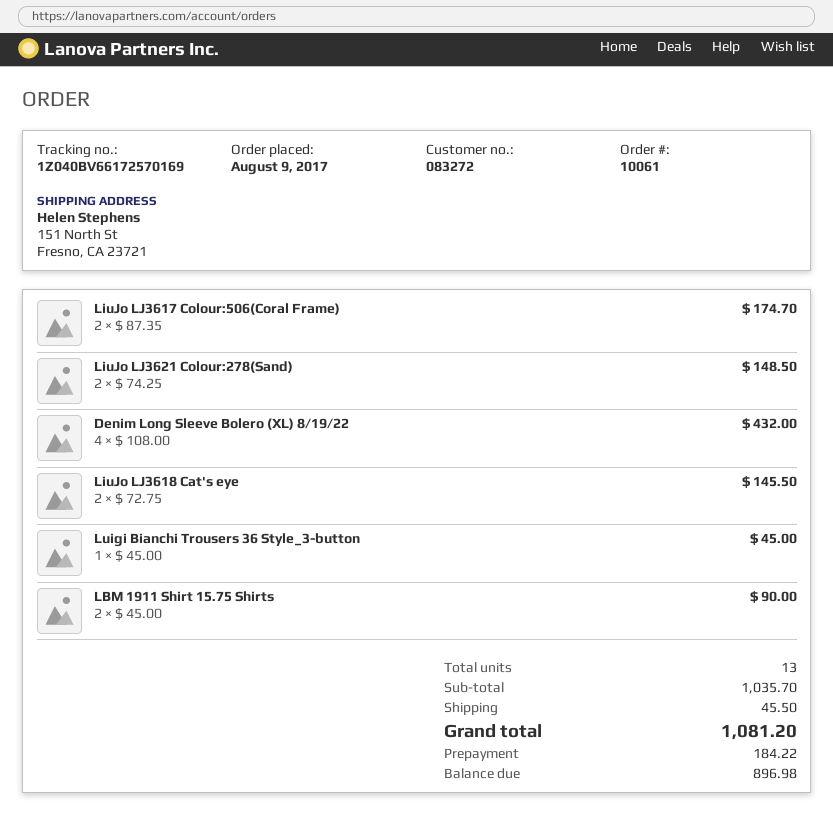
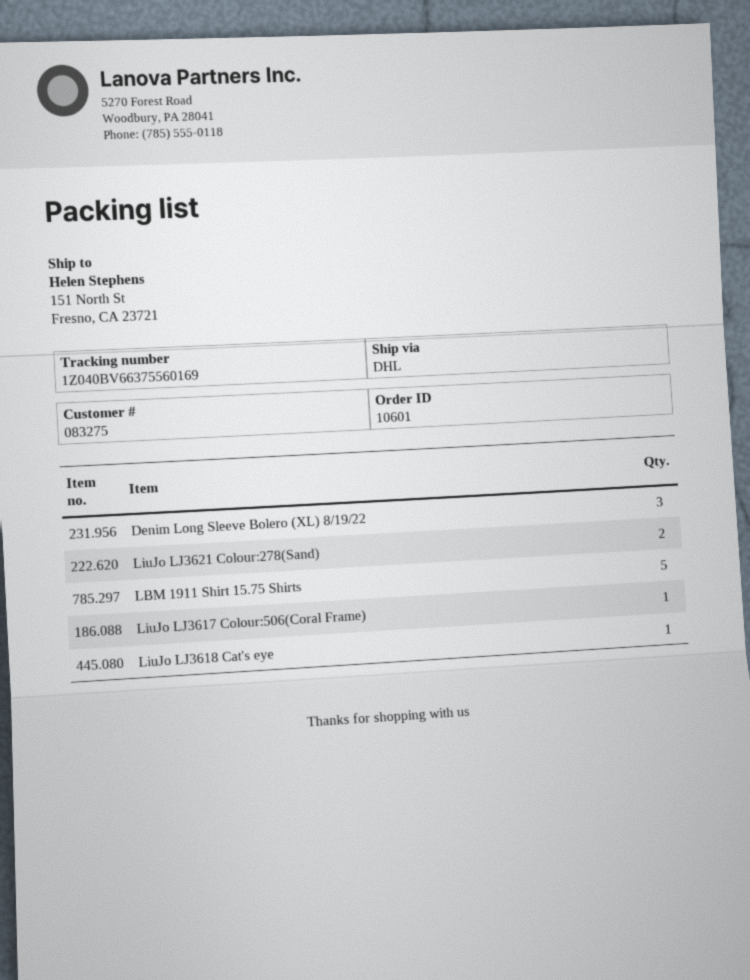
order number: 10061 -> 10601
customer number: 083272 -> 083275
tracking number: 1Z040BV66172570169 -> 1Z040BV66375560169
LiuJo LJ3617 Colour:506(Coral Frame): 2 -> 1
Denim Long Sleeve Bolero (XL) 8/19/22: 4 -> 3
LiuJo LJ3618 Cat's eye: 2 -> 1
Luigi Bianchi Trousers 36 Style_3-button: 1 -> none
LBM 1911 Shirt 15.75 Shirts: 2 -> 5

